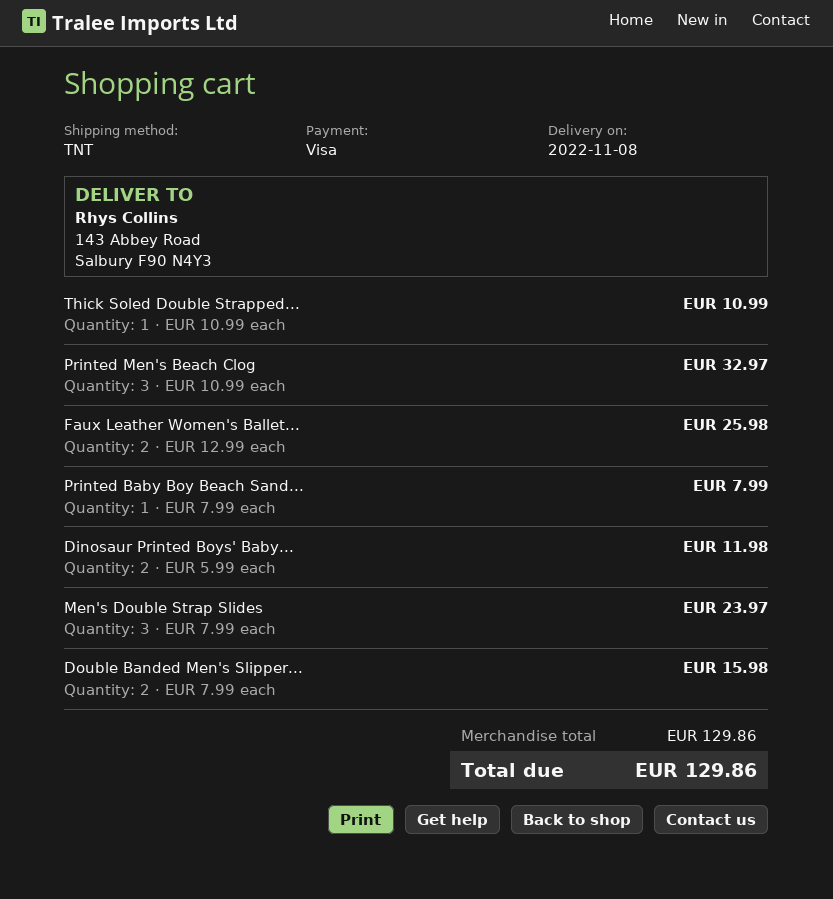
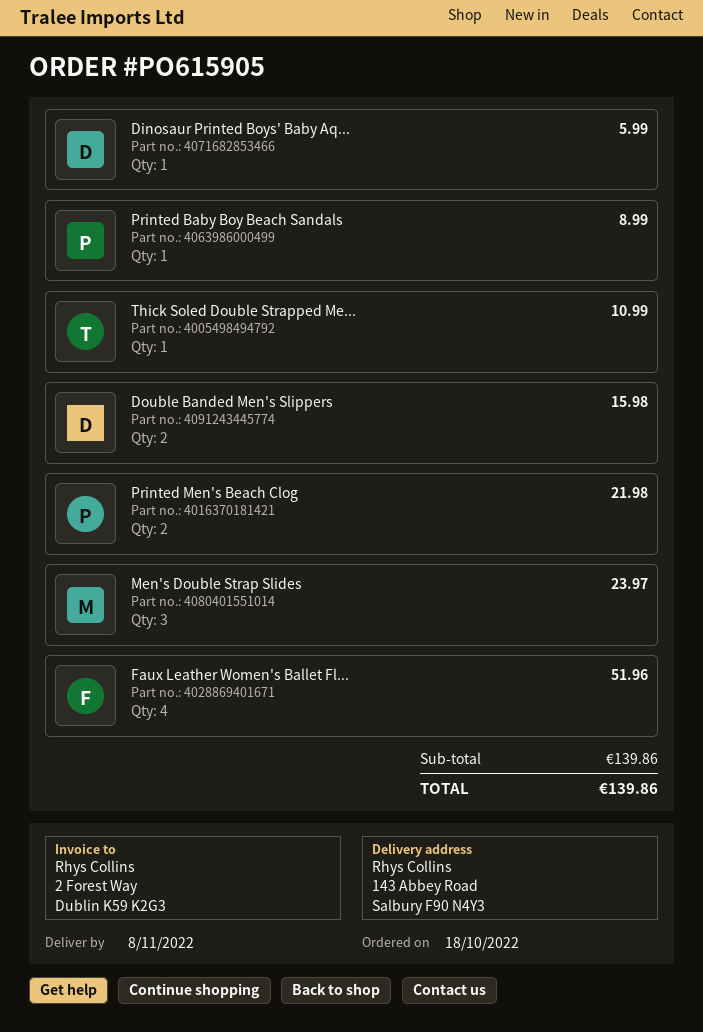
Printed Men's Beach Clog: 3 for 32.97 -> 2 for 21.98
Faux Leather Women's Ballet...: 2 for 25.98 -> 4 for 51.96
Printed Baby Boy Beach Sand...: 1 for 7.99 -> 1 for 8.99
Dinosaur Printed Boys' Baby...: 2 for 11.98 -> 1 for 5.99
subtotal: 129.86 -> 139.86
total: 129.86 -> 139.86

